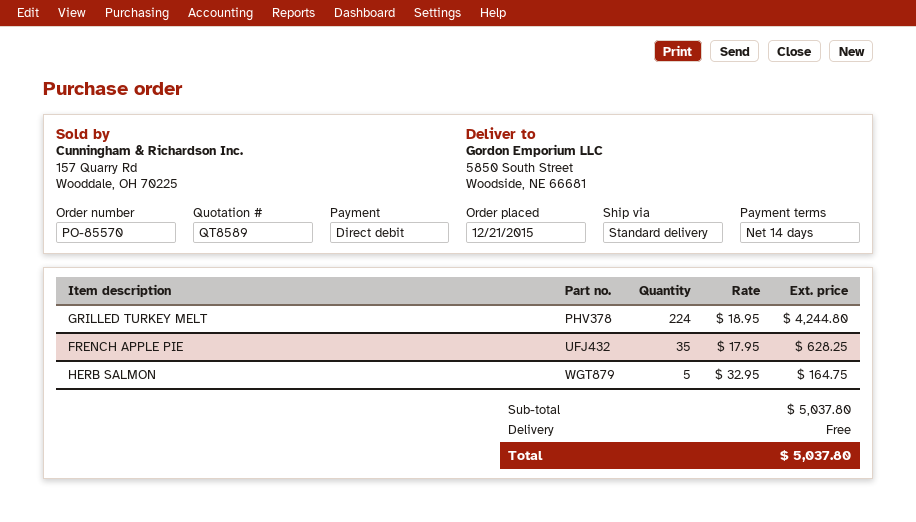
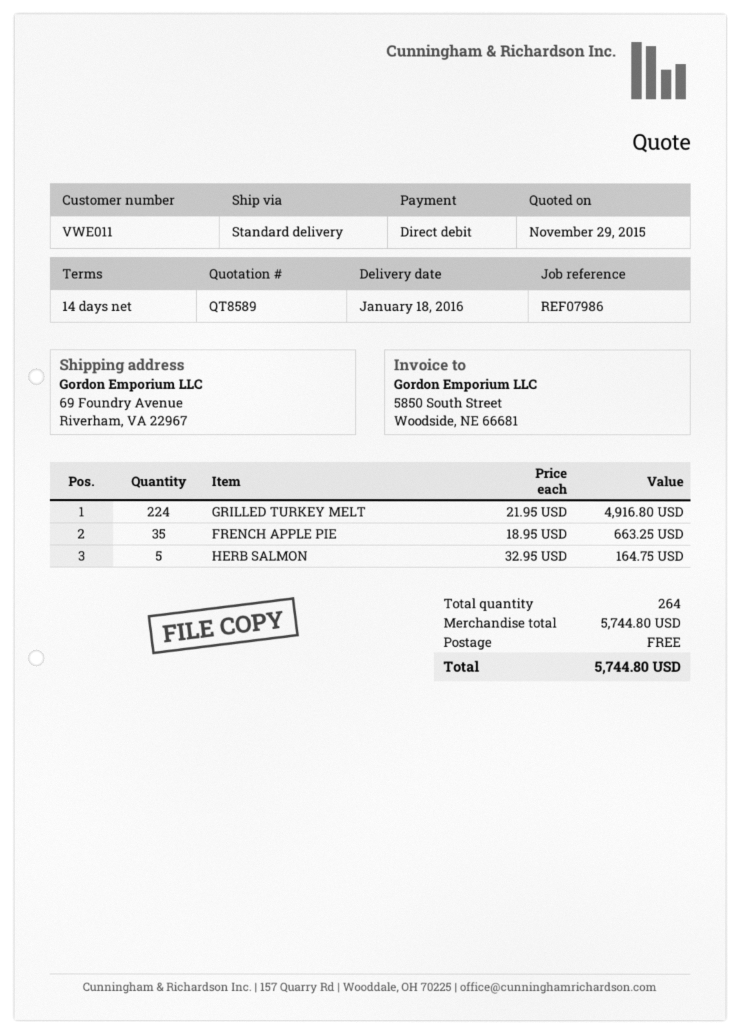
ship to: 5850 South Street, Woodside, NE 66681 -> 69 Foundry Avenue, Riverham, VA 22967
GRILLED TURKEY MELT: 224 x 18.95 = 4244.80 -> 224 x 21.95 = 4916.80
FRENCH APPLE PIE: 35 x 17.95 = 628.25 -> 35 x 18.95 = 663.25
subtotal: 5037.80 -> 5744.80
total: 5037.80 -> 5744.80

